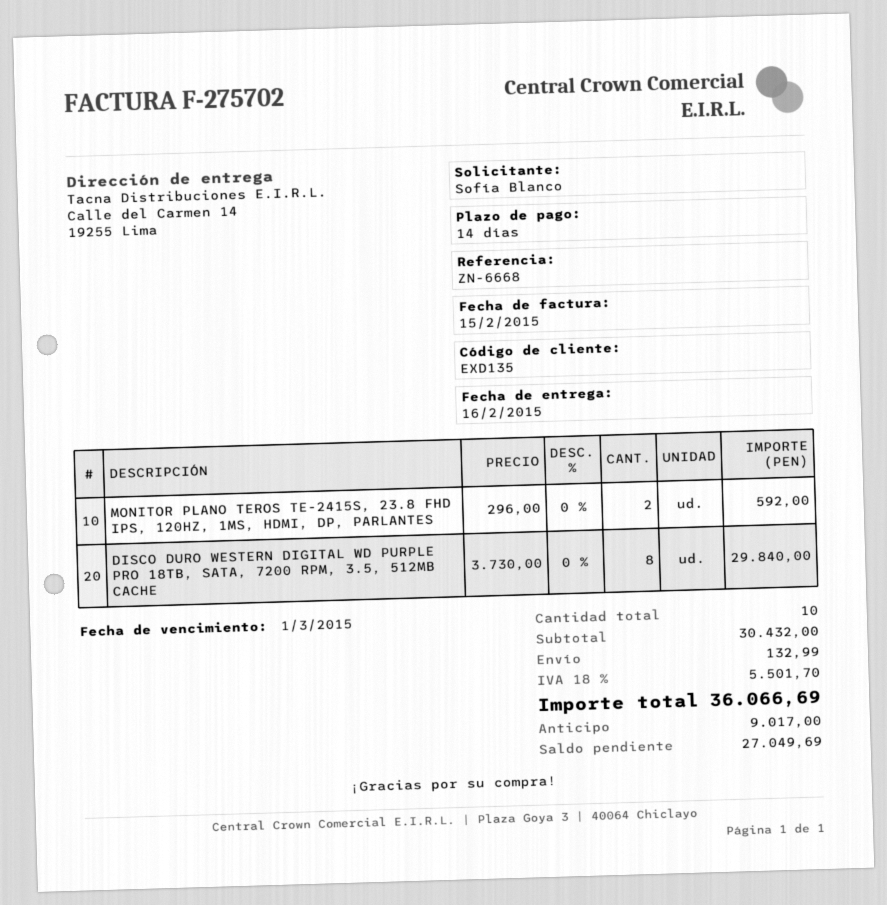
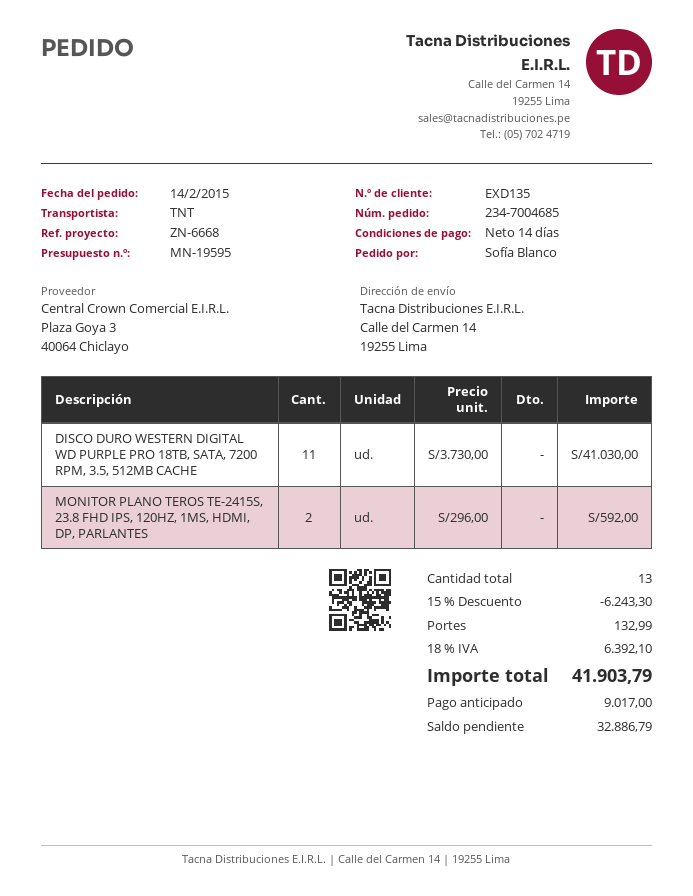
DISCO DURO WESTERN DIGITAL WD PURPLE PRO 18TB, SATA, 7200 RPM, 3.5, 512MB CACHE: 8 x 3730.00 = 29840.00 -> 11 x 3730.00 = 41030.00
total quantity: 10 -> 13
discount: none -> 15% = 6243.30
tax: 18% = 5501.70 -> 18% = 6392.10
total: 36066.69 -> 41903.79
balance: 27049.69 -> 32886.79

